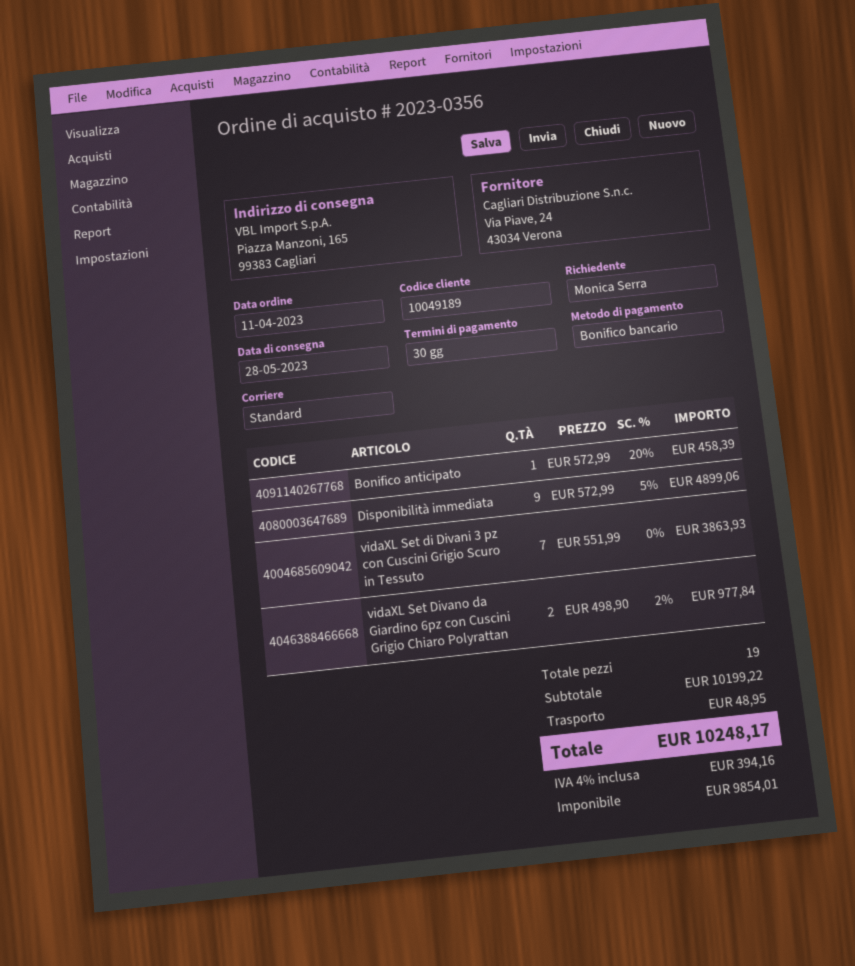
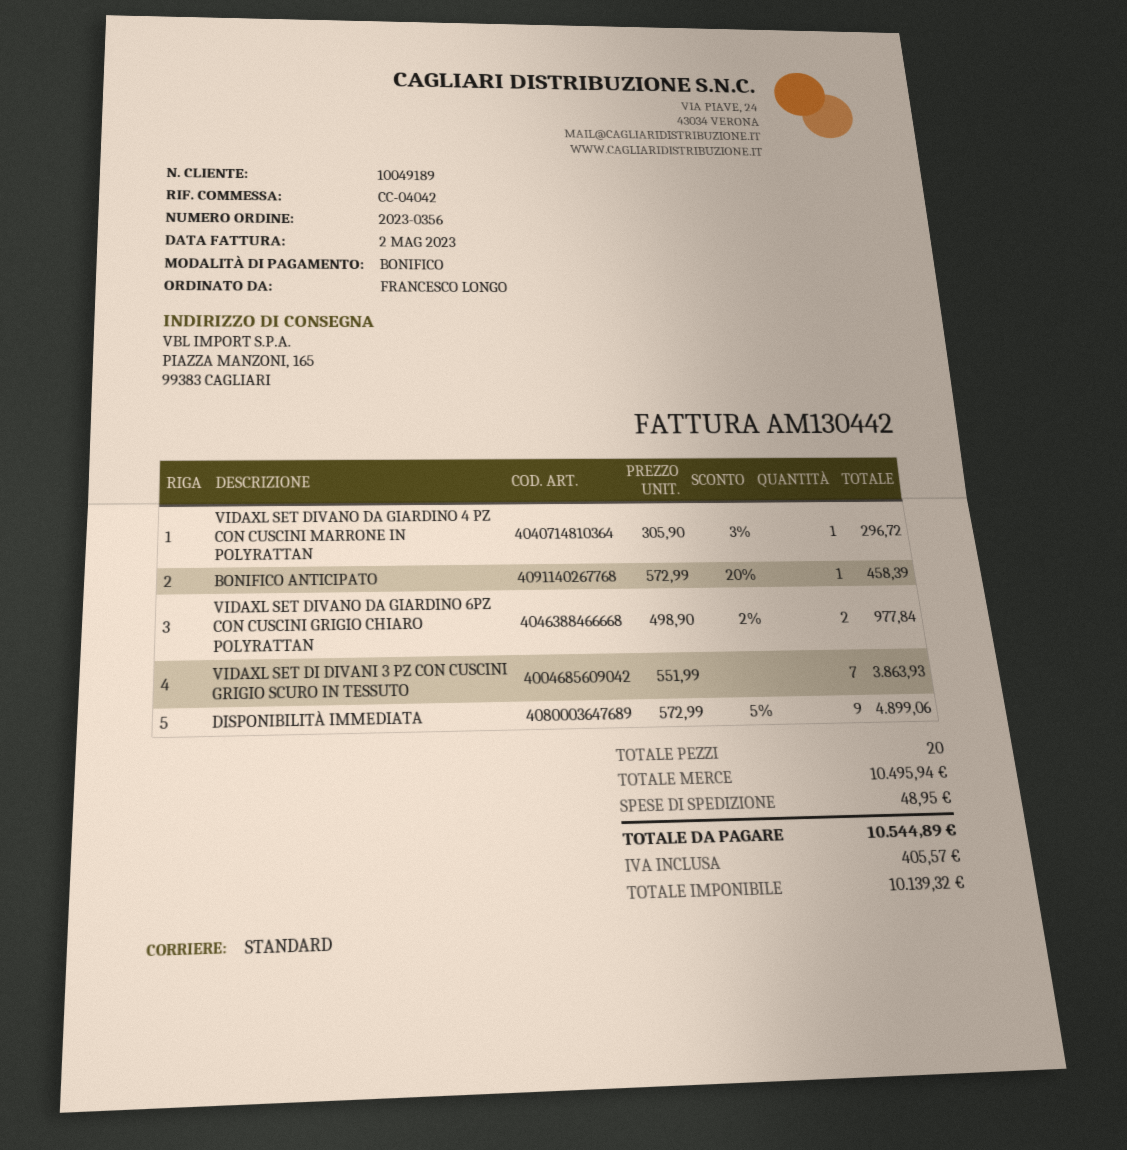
ordered by: Monica Serra -> FRANCESCO LONGO
VIDAXL SET DIVANO DA GIARDINO 4 PZ CON CUSCINI MARRONE IN POLYRATTAN: none -> 1 x 305.90 - 3% = 296.72
total quantity: 19 -> 20
subtotal: 10199.22 -> 10495.94
net: 9854.01 -> 10139.32
tax: 394.16 -> 405.57
total: 10248.17 -> 10544.89

